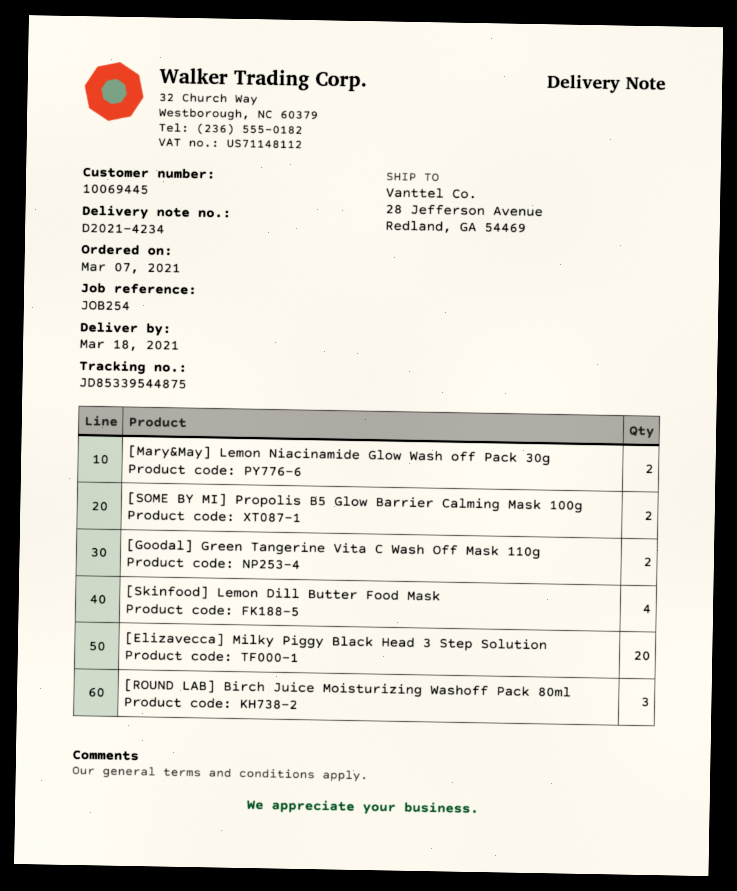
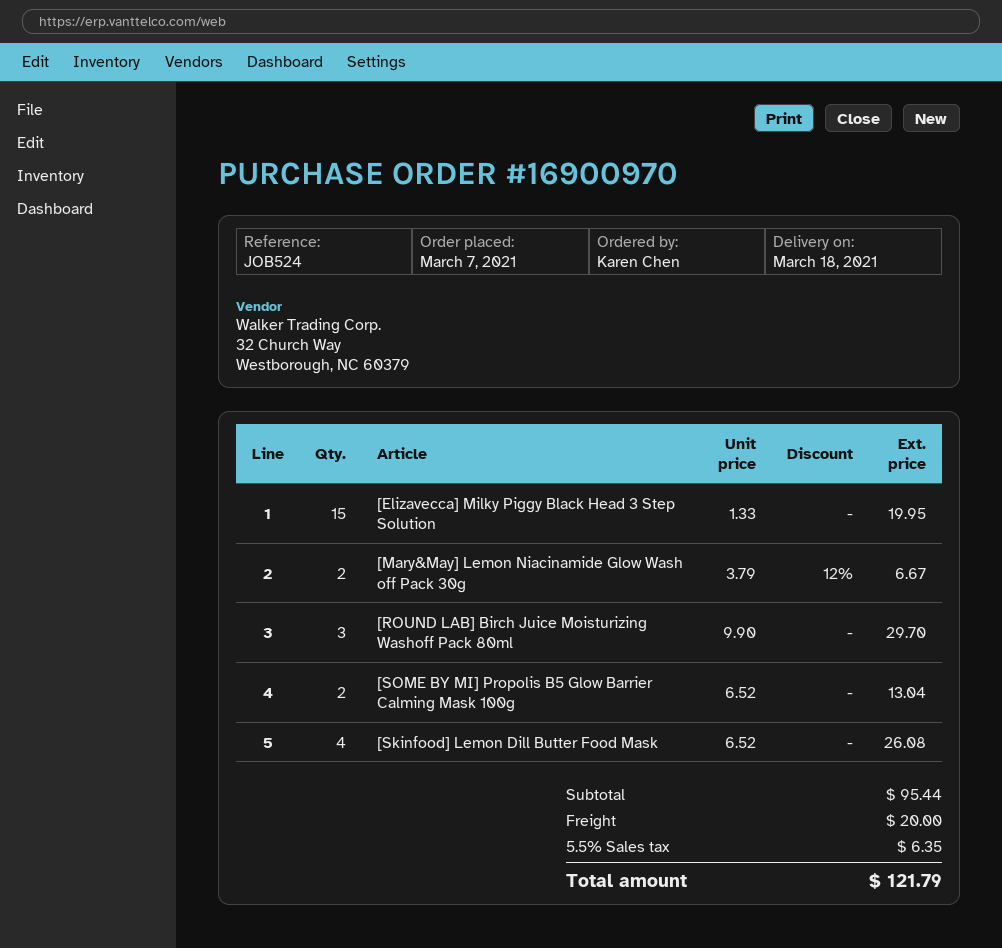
reference: JOB254 -> JOB524
[Goodal] Green Tangerine Vita C Wash Off Mask 110g: 2 -> none
[Elizavecca] Milky Piggy Black Head 3 Step Solution: 20 -> 15

